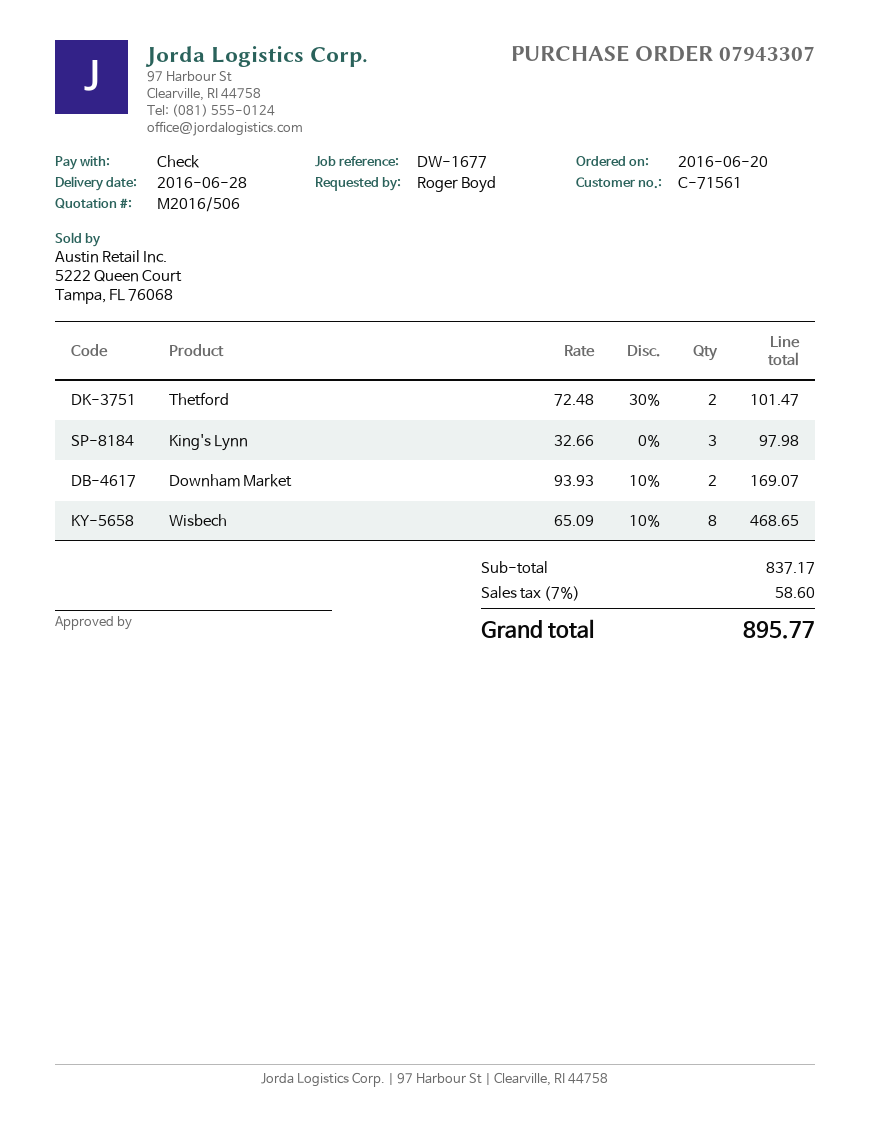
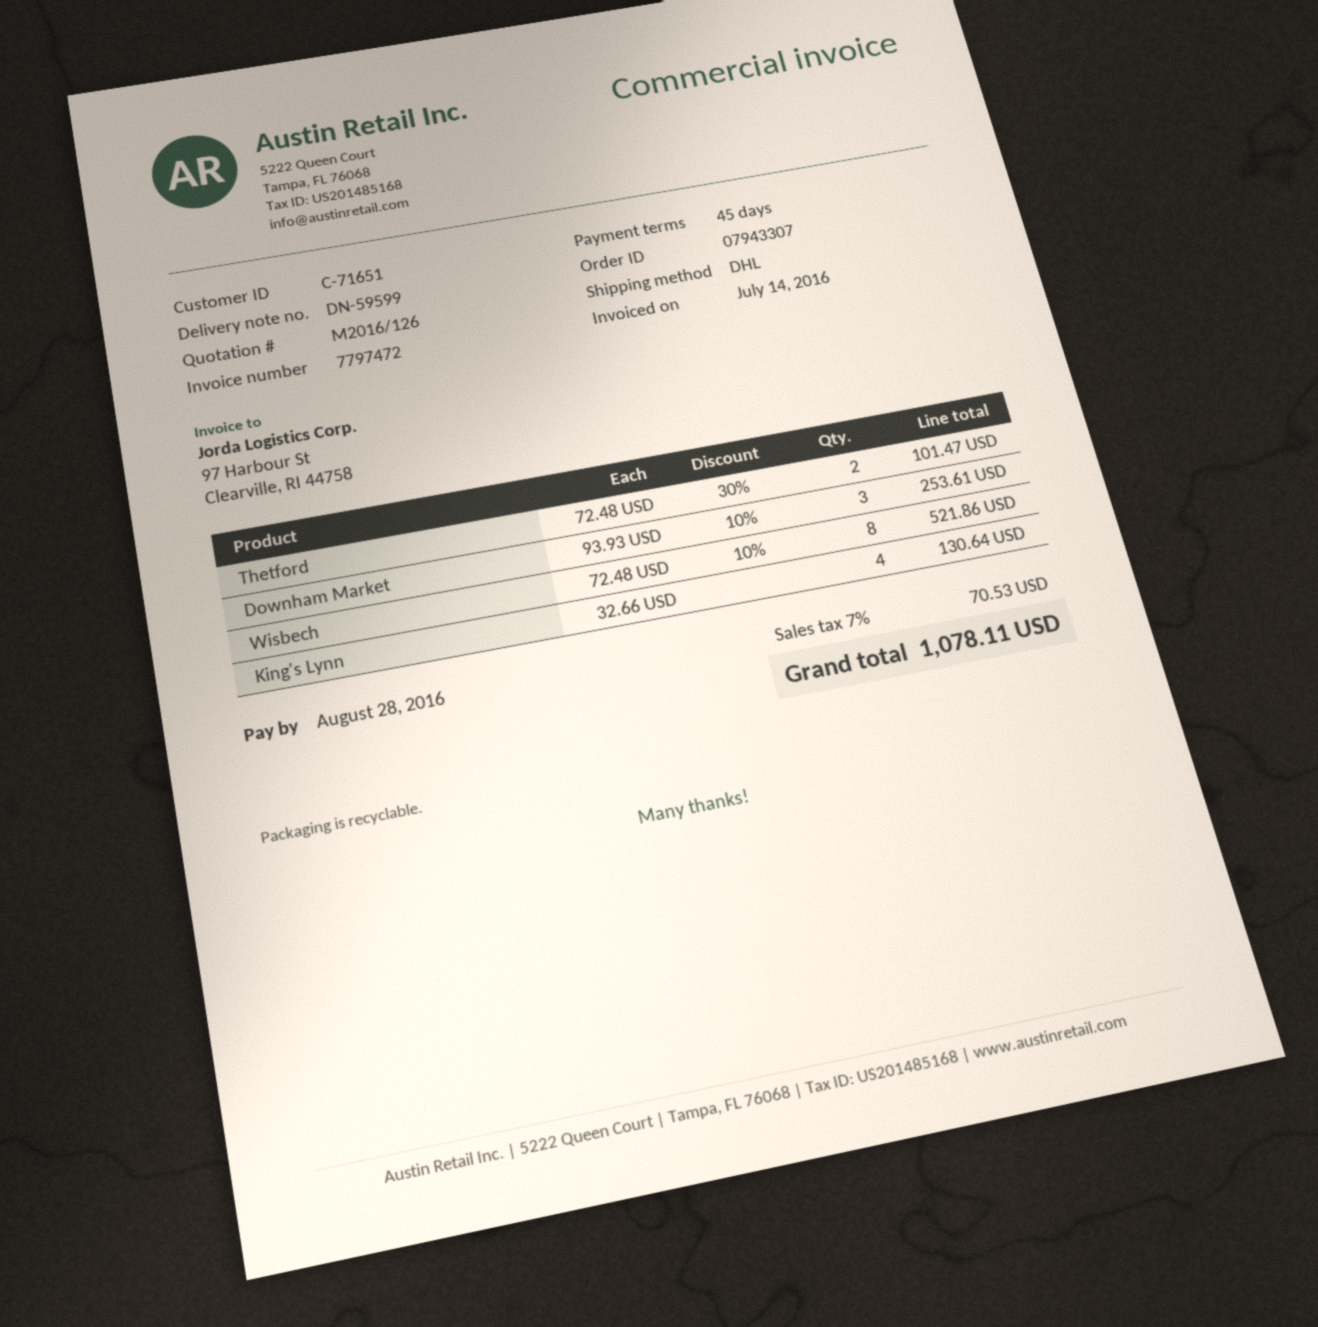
quote number: M2016/506 -> M2016/126
customer number: C-71561 -> C-71651
King's Lynn: 3 x 32.66 = 97.98 -> 4 x 32.66 = 130.64
Downham Market: 2 x 93.93 - 10% = 169.07 -> 3 x 93.93 - 10% = 253.61
Wisbech: 8 x 65.09 - 10% = 468.65 -> 8 x 72.48 - 10% = 521.86
tax: 7% = 58.60 -> 7% = 70.53
total: 895.77 -> 1078.11

